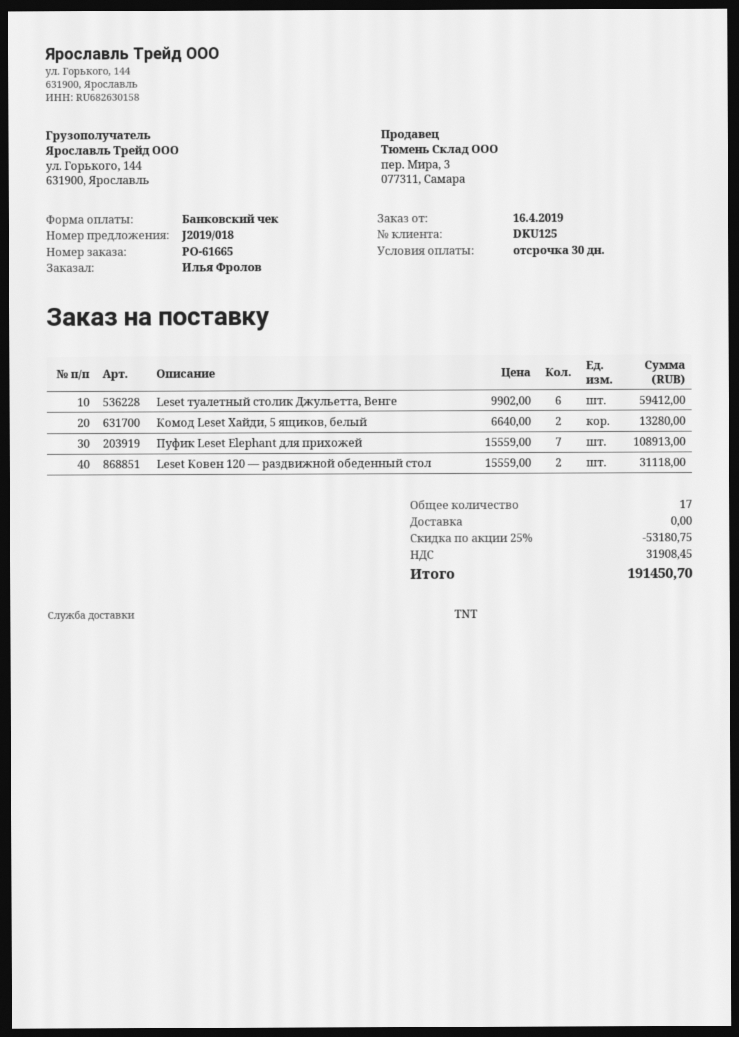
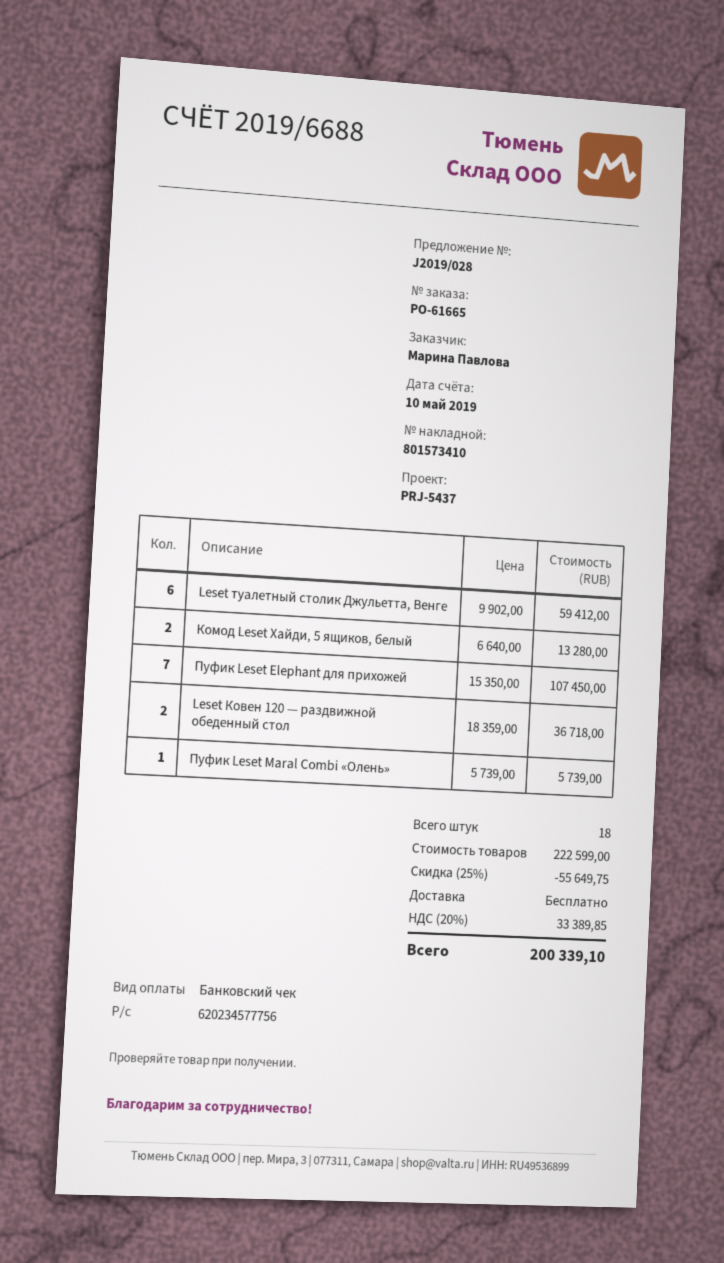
quote number: J2019/018 -> J2019/028
ordered by: Илья Фролов -> Марина Павлова
Пуфик Leset Elephant для прихожей: 7 x 15559.00 = 108913.00 -> 7 x 15350.00 = 107450.00
Leset Ковен 120 — раздвижной обеденный стол: 2 x 15559.00 = 31118.00 -> 2 x 18359.00 = 36718.00
Пуфик Leset Maral Combi «Олень»: none -> 1 x 5739.00 = 5739.00
total quantity: 17 -> 18
discount: 25% = 53180.75 -> 25% = 55649.75
tax: 31908.45 -> 33389.85
total: 191450.70 -> 200339.10

